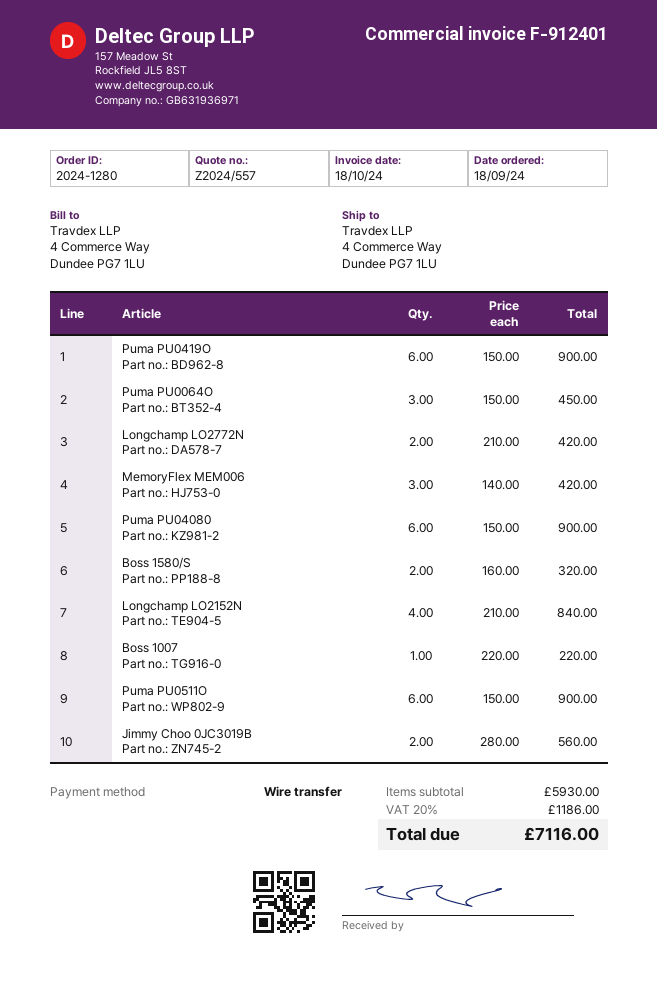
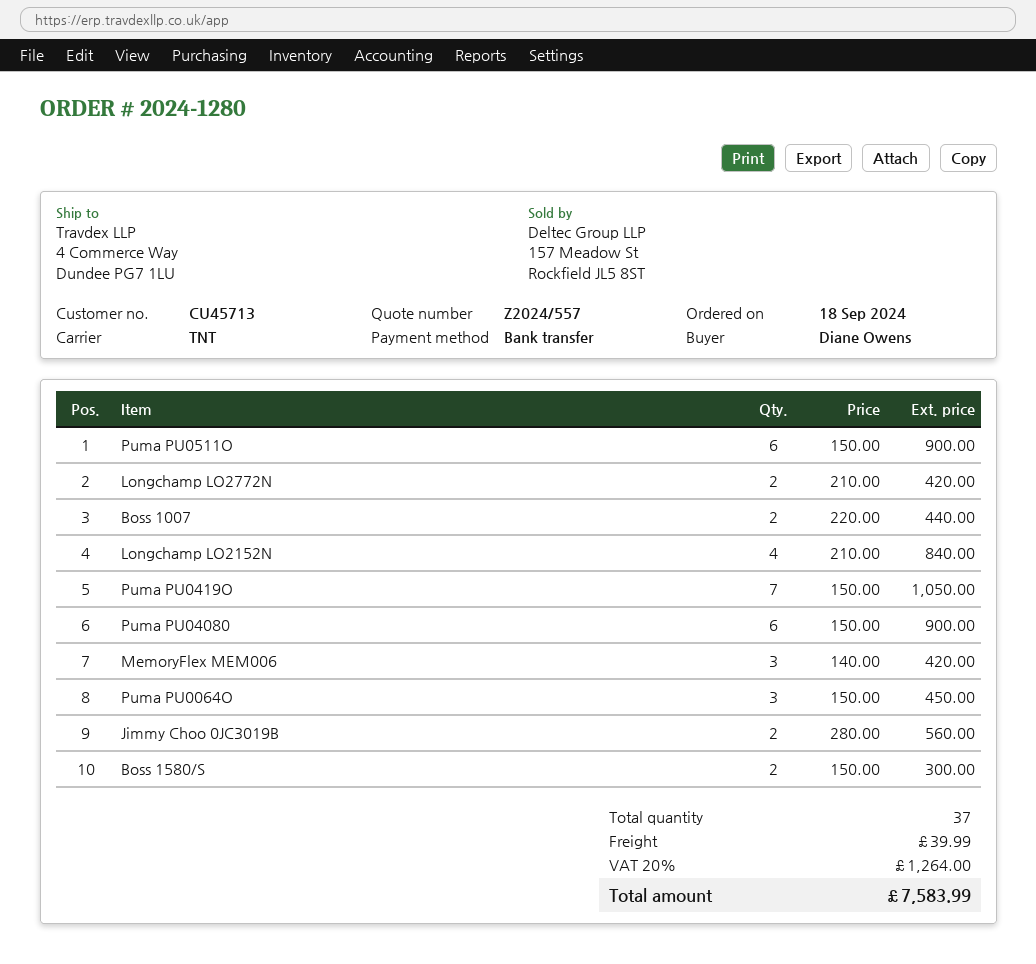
Puma PU0419O: 6 x 150.00 = 900.00 -> 7 x 150.00 = 1050.00
Boss 1580/S: 2 x 160.00 = 320.00 -> 2 x 150.00 = 300.00
Boss 1007: 1 x 220.00 = 220.00 -> 2 x 220.00 = 440.00
shipping: none -> 39.99
tax: 20% = 1186.00 -> 20% = 1264.00
total: 7116.00 -> 7583.99

